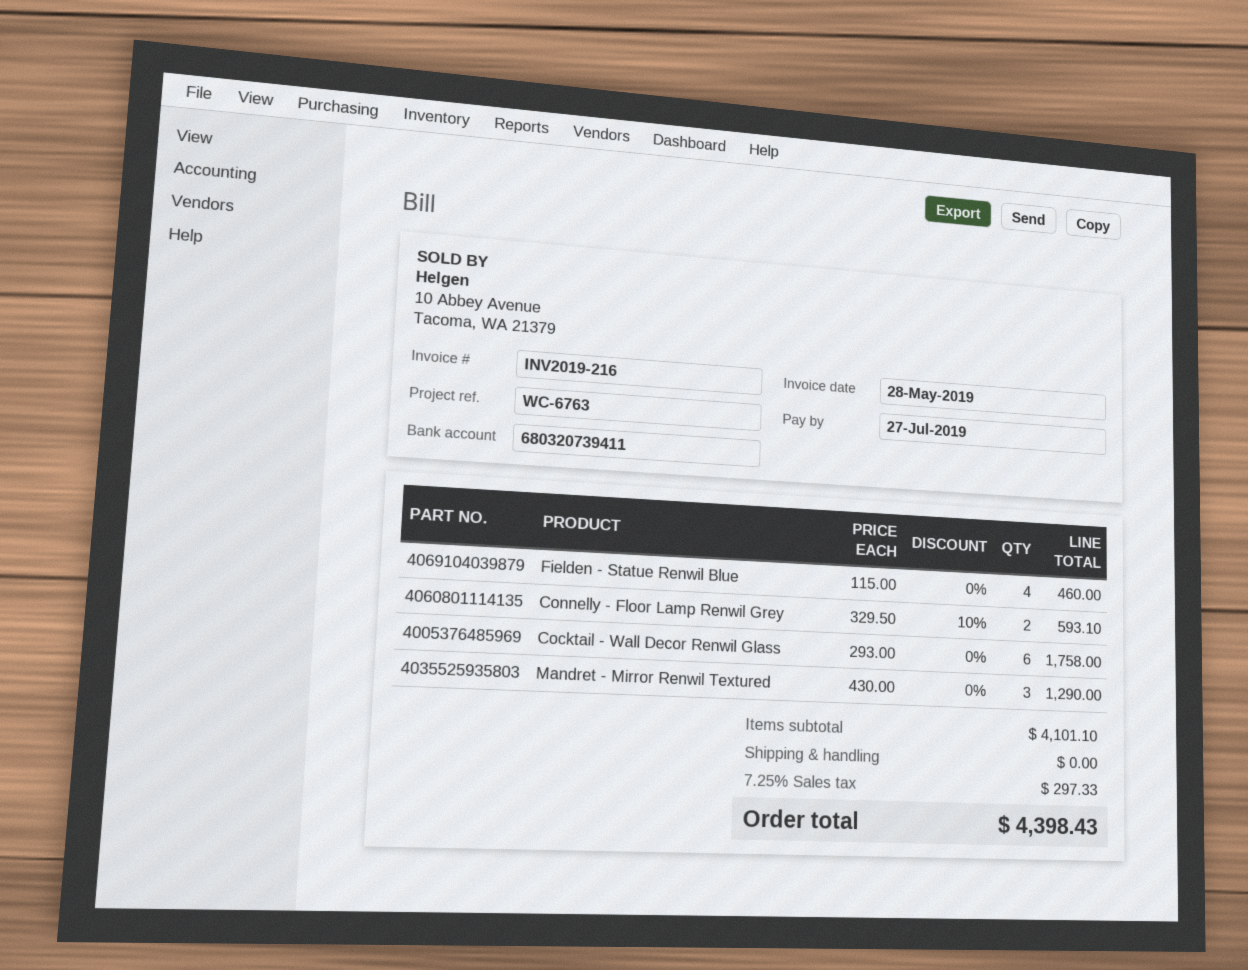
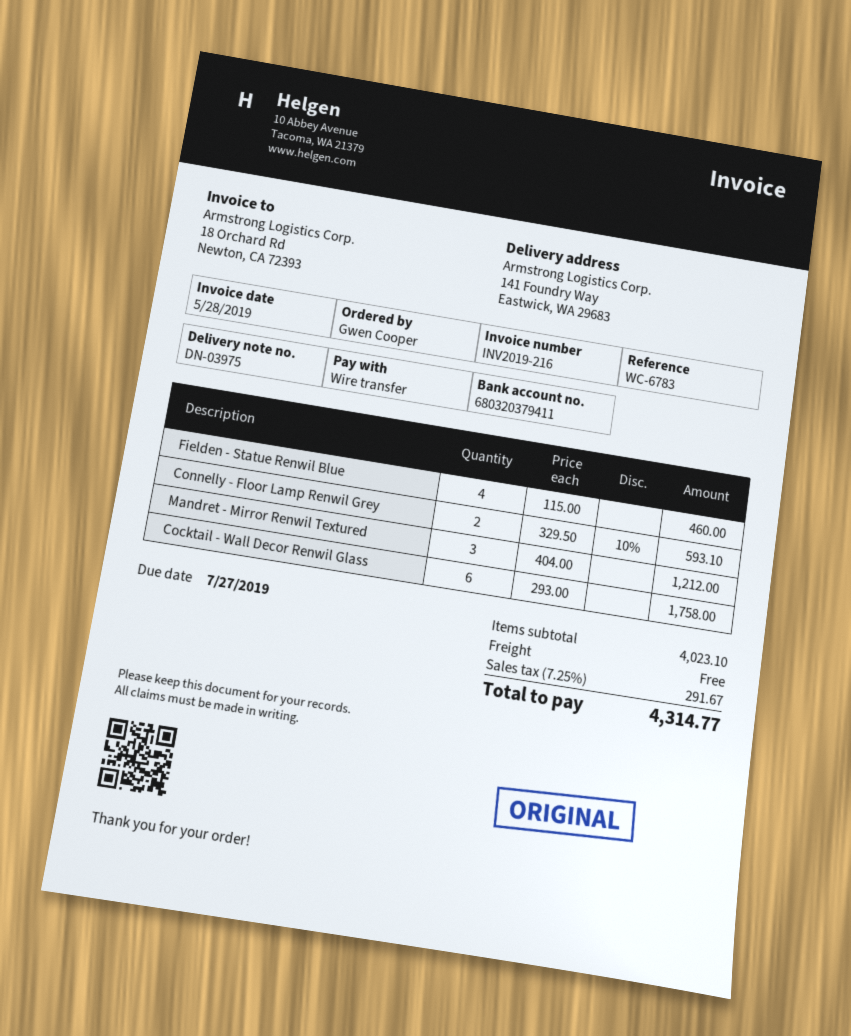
reference: WC-6763 -> WC-6783
bank account: 680320739411 -> 680320379411
Mandret - Mirror Renwil Textured: 3 x 430.00 = 1290.00 -> 3 x 404.00 = 1212.00
subtotal: 4101.10 -> 4023.10
tax: 7.25% = 297.33 -> 7.25% = 291.67
total: 4398.43 -> 4314.77

